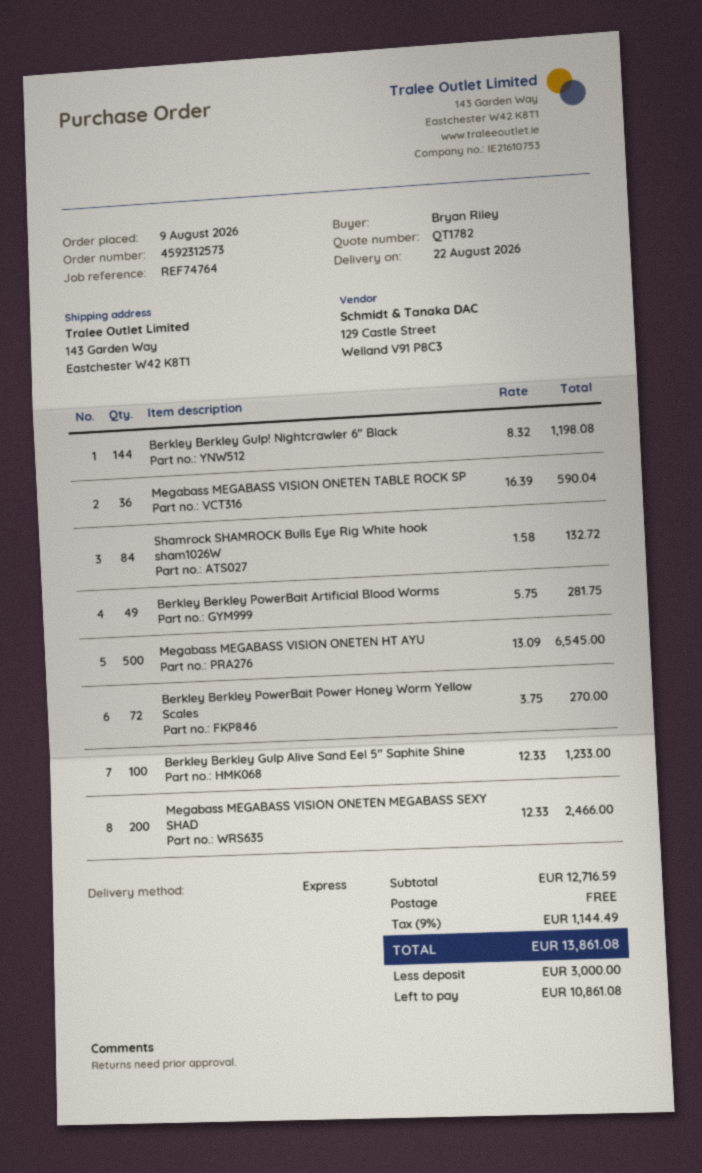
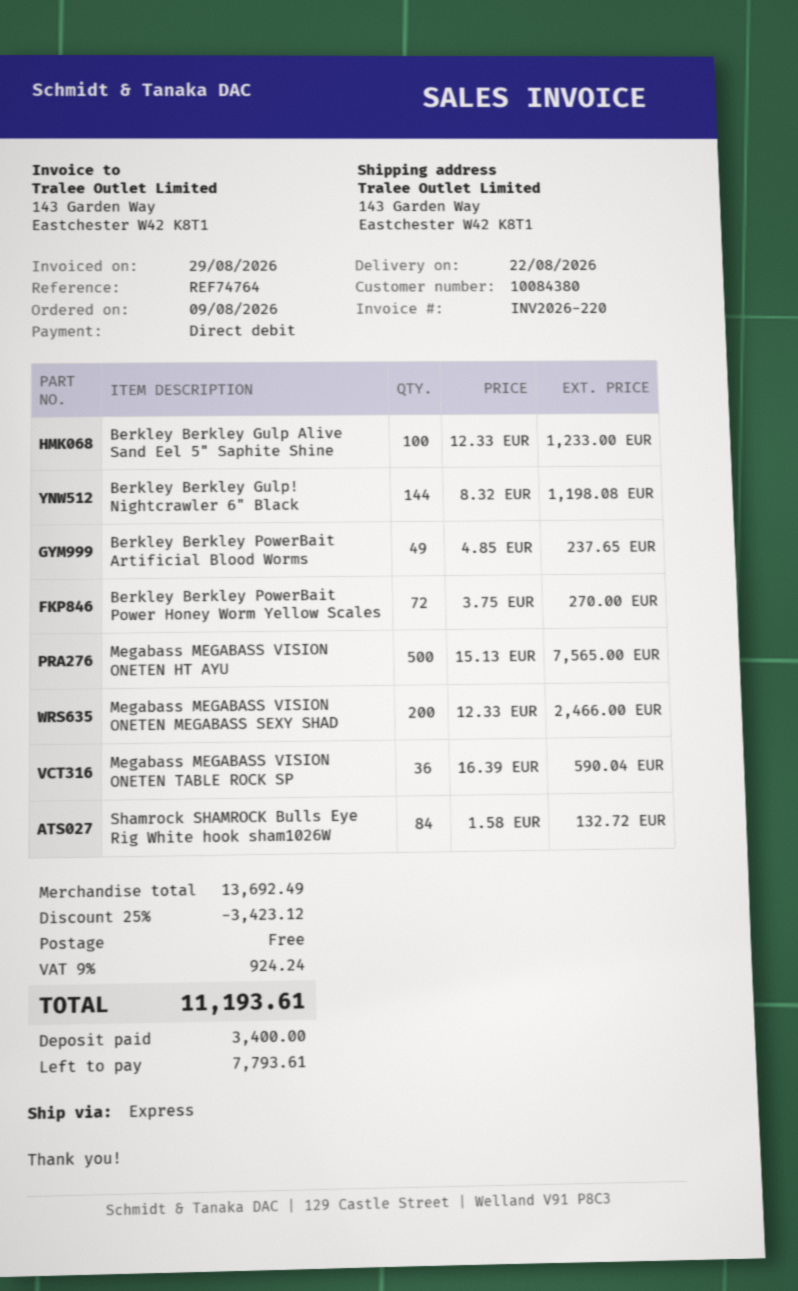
Berkley Berkley PowerBait Artificial Blood Worms: 49 x 5.75 = 281.75 -> 49 x 4.85 = 237.65
Megabass MEGABASS VISION ONETEN HT AYU: 500 x 13.09 = 6545.00 -> 500 x 15.13 = 7565.00
subtotal: 12716.59 -> 13692.49
discount: none -> 25% = 3423.12
tax: 9% = 1144.49 -> 9% = 924.24
total: 13861.08 -> 11193.61
deposit: 3000.00 -> 3400.00
balance: 10861.08 -> 7793.61

